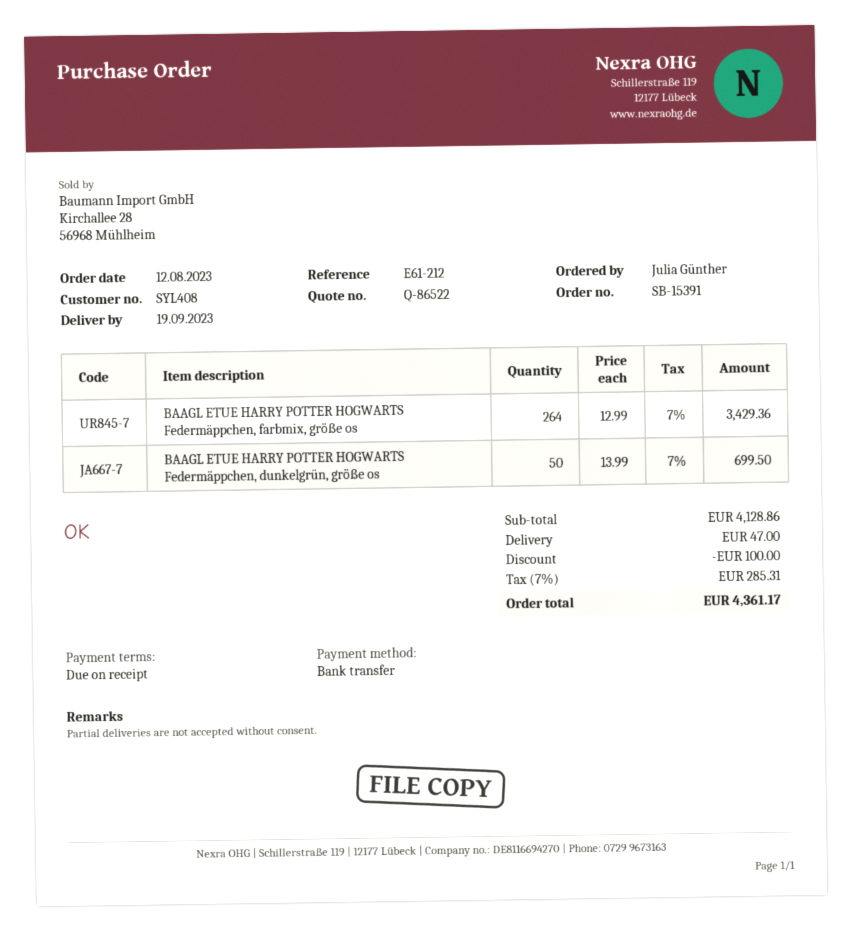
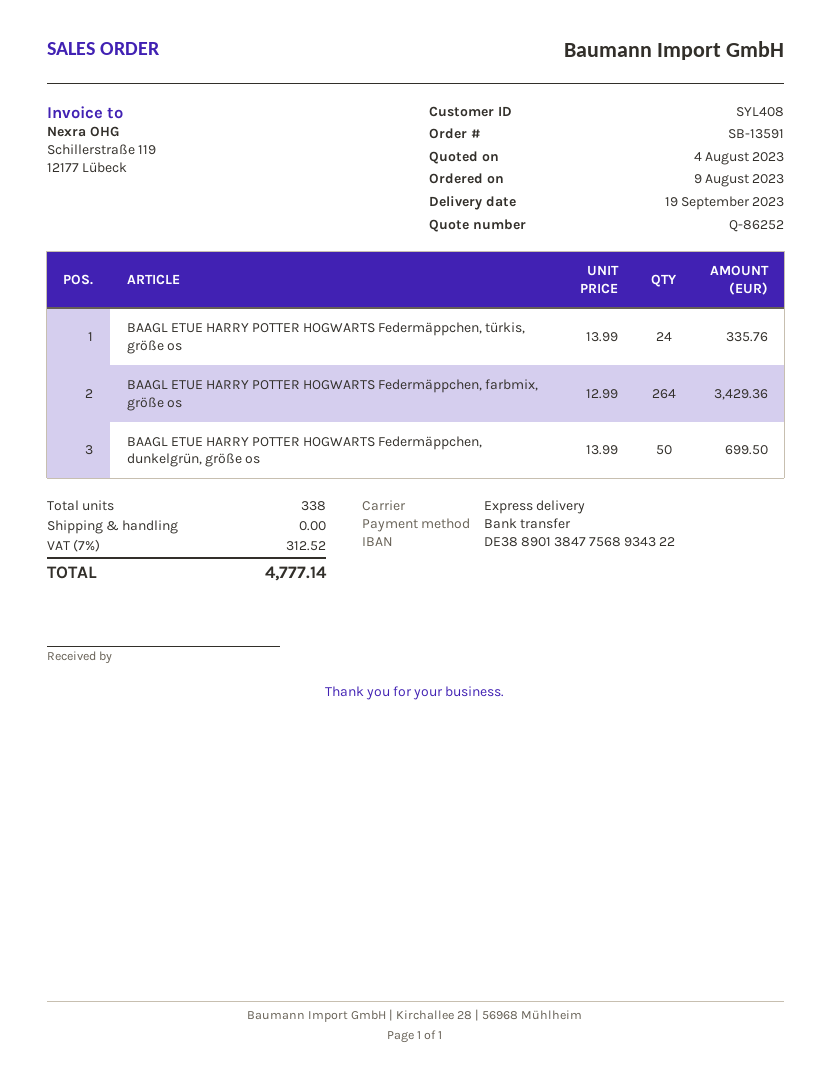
quote number: Q-86522 -> Q-86252
order number: SB-15391 -> SB-13591
order date: 2023-08-12 -> 2023-08-09
BAAGL ETUE HARRY POTTER HOGWARTS Federmäppchen, türkis, größe os: none -> 24 x 13.99 = 335.76
discount: 100.00 -> none
shipping: 47.00 -> 0.00
tax: 7% = 285.31 -> 7% = 312.52
total: 4361.17 -> 4777.14

